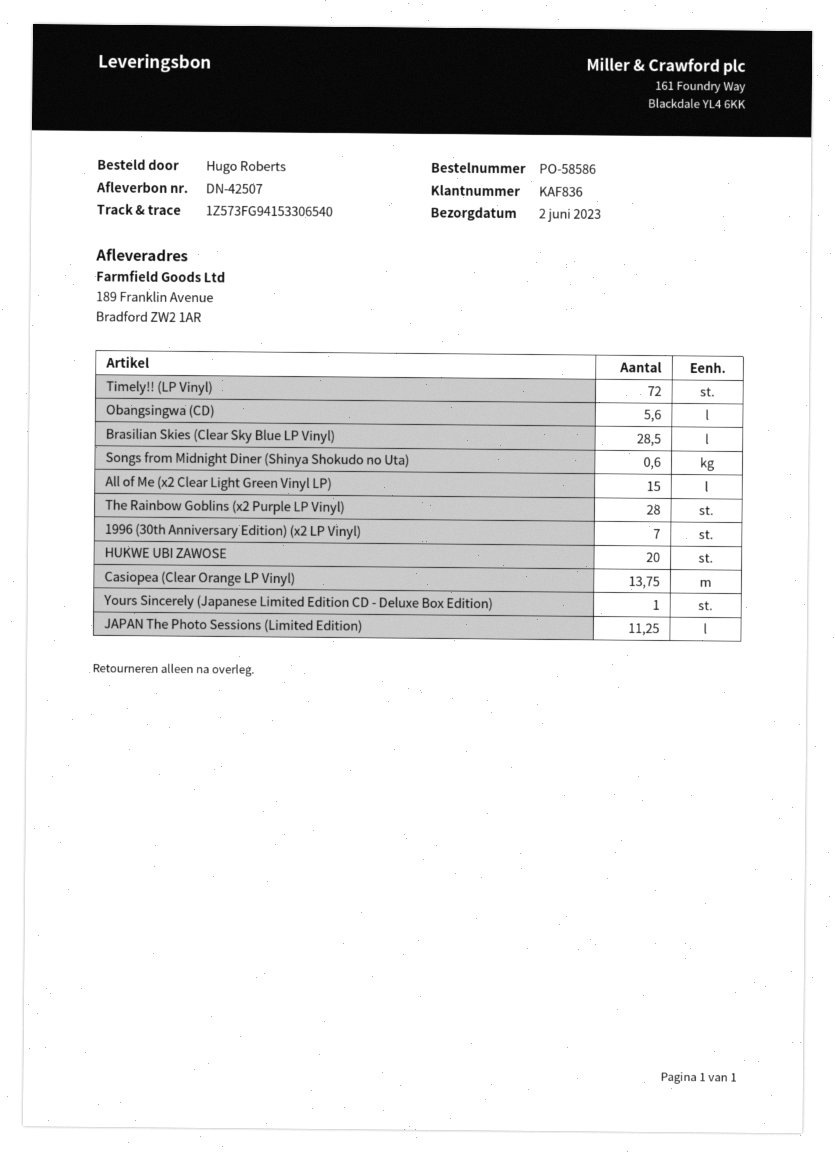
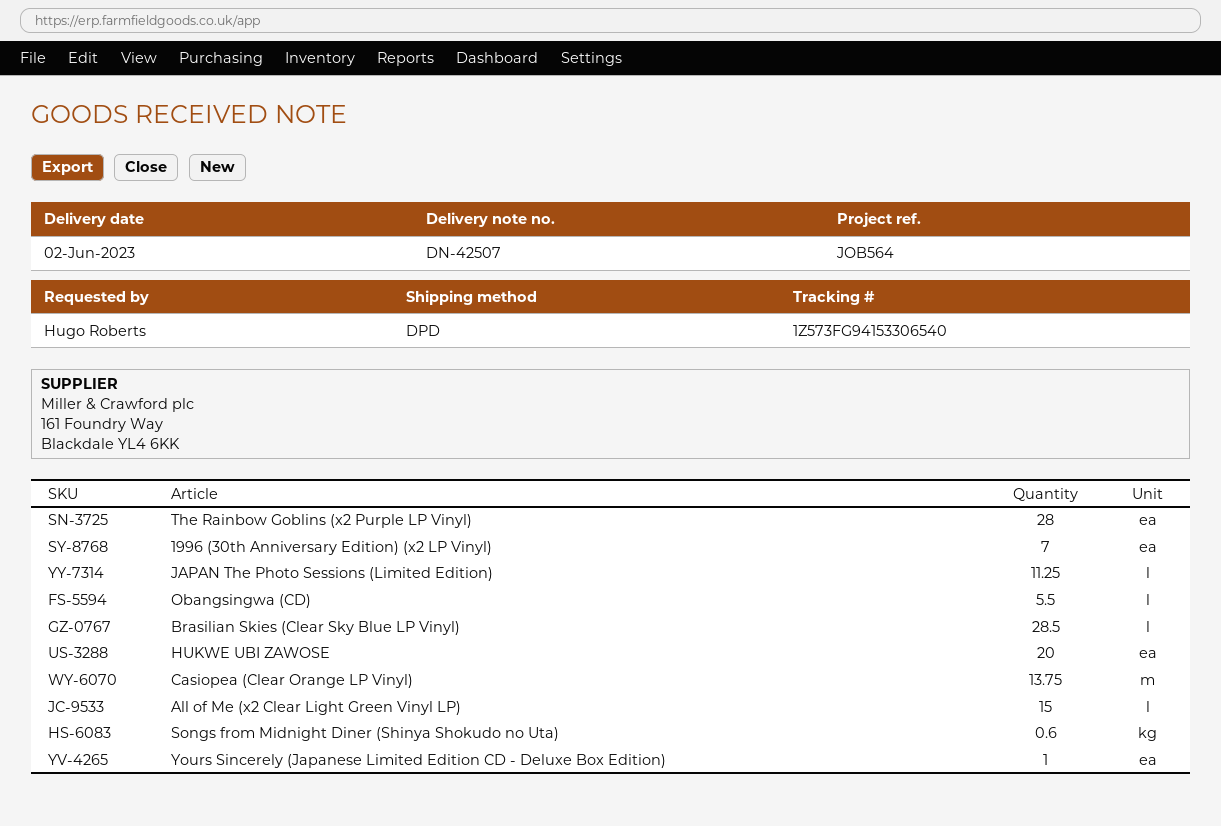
Timely!! (LP Vinyl): 72 -> none
Obangsingwa (CD): 5.6 -> 5.5

